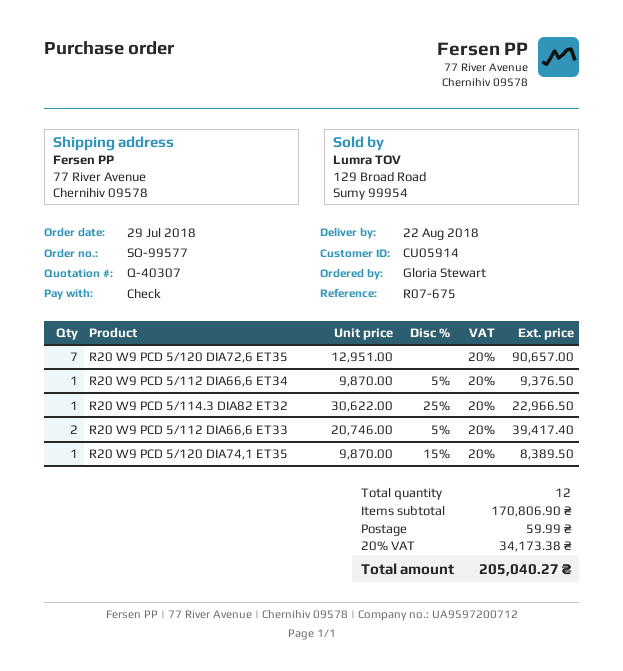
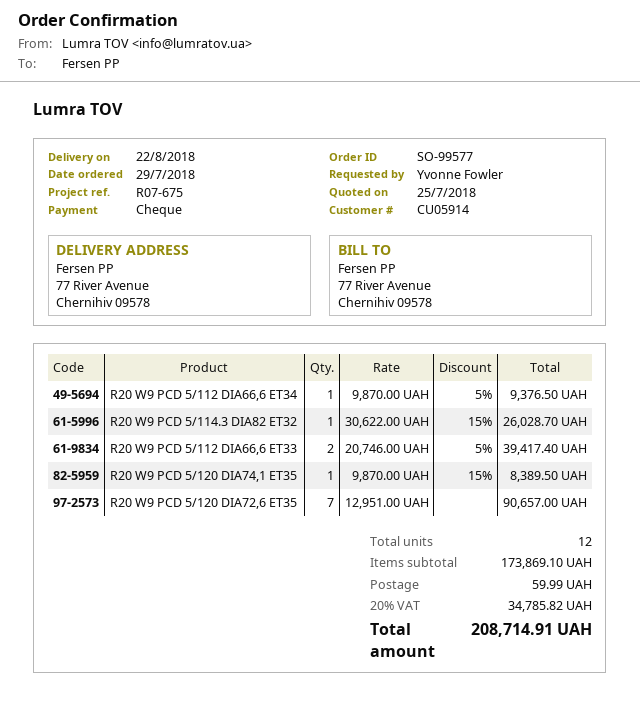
ordered by: Gloria Stewart -> Yvonne Fowler
R20 W9 PCD 5/114.3 DIA82 ET32: 1 x 30622.00 - 25% = 22966.50 -> 1 x 30622.00 - 15% = 26028.70
subtotal: 170806.90 -> 173869.10
tax: 20% = 34173.38 -> 20% = 34785.82
total: 205040.27 -> 208714.91

